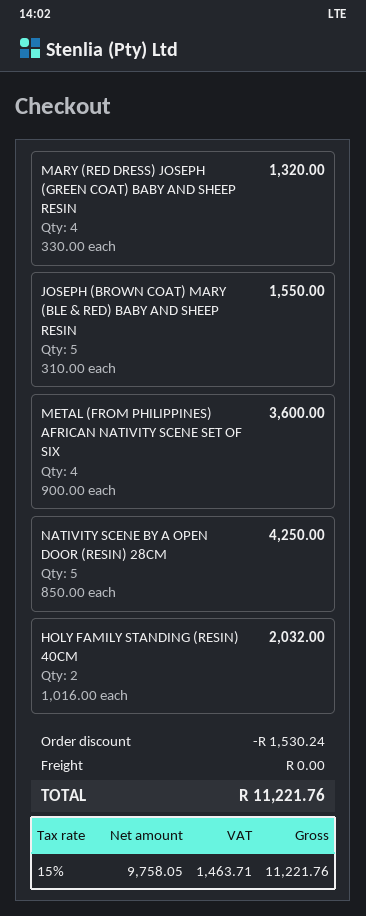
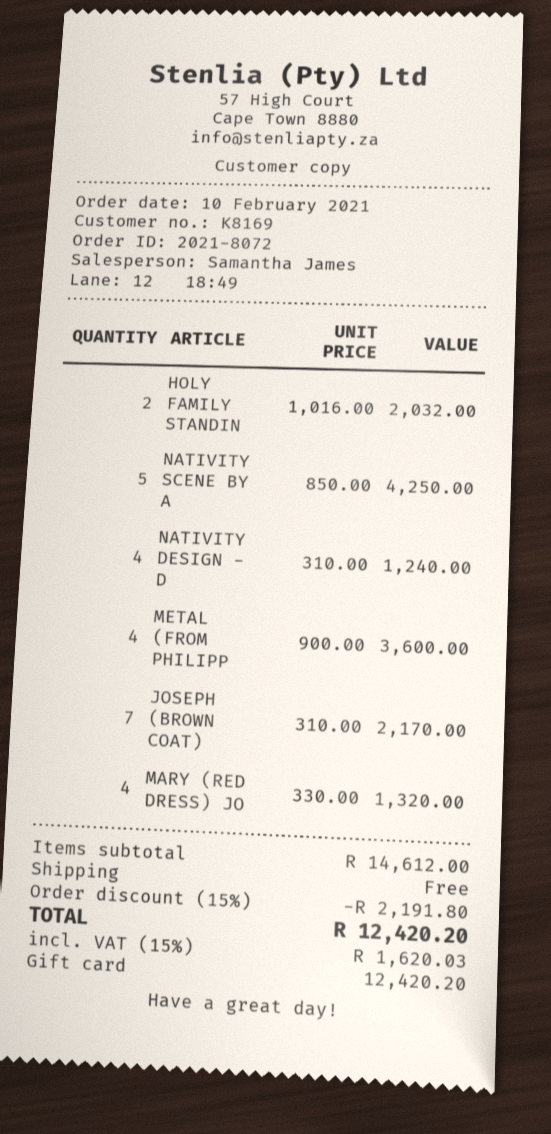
JOSEPH (BROWN COAT) MARY (BLE & RED) BABY AND SHEEP RESIN: 5 x 310.00 = 1550.00 -> 7 x 310.00 = 2170.00
NATIVITY DESIGN - D: none -> 4 x 310.00 = 1240.00
discount: 1530.24 -> 2191.80
tax: 15% = 1463.71 -> 15% = 1620.03
total: 11221.76 -> 12420.20

